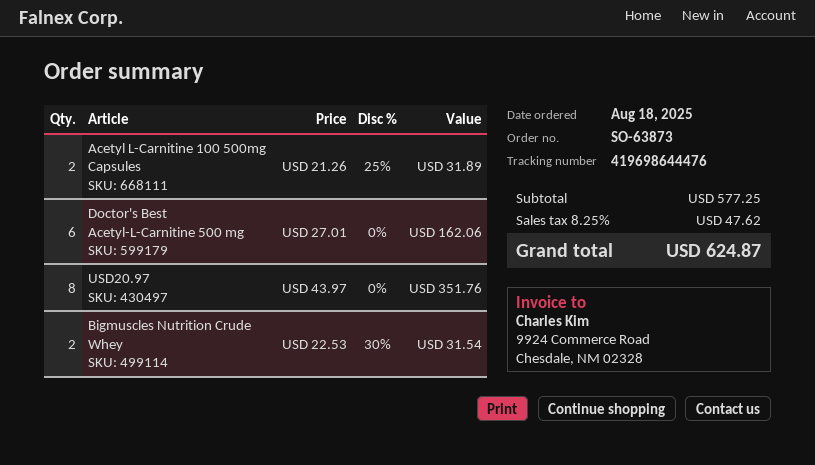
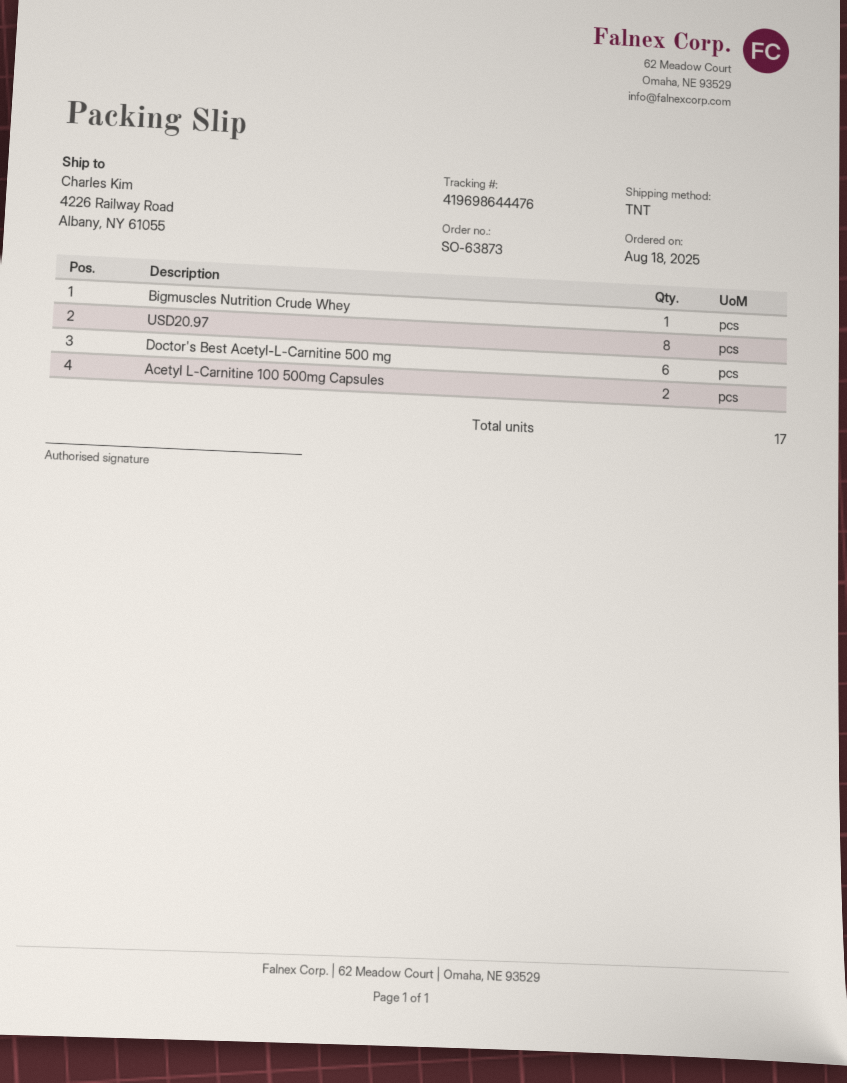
Bigmuscles Nutrition Crude Whey: 2 -> 1

